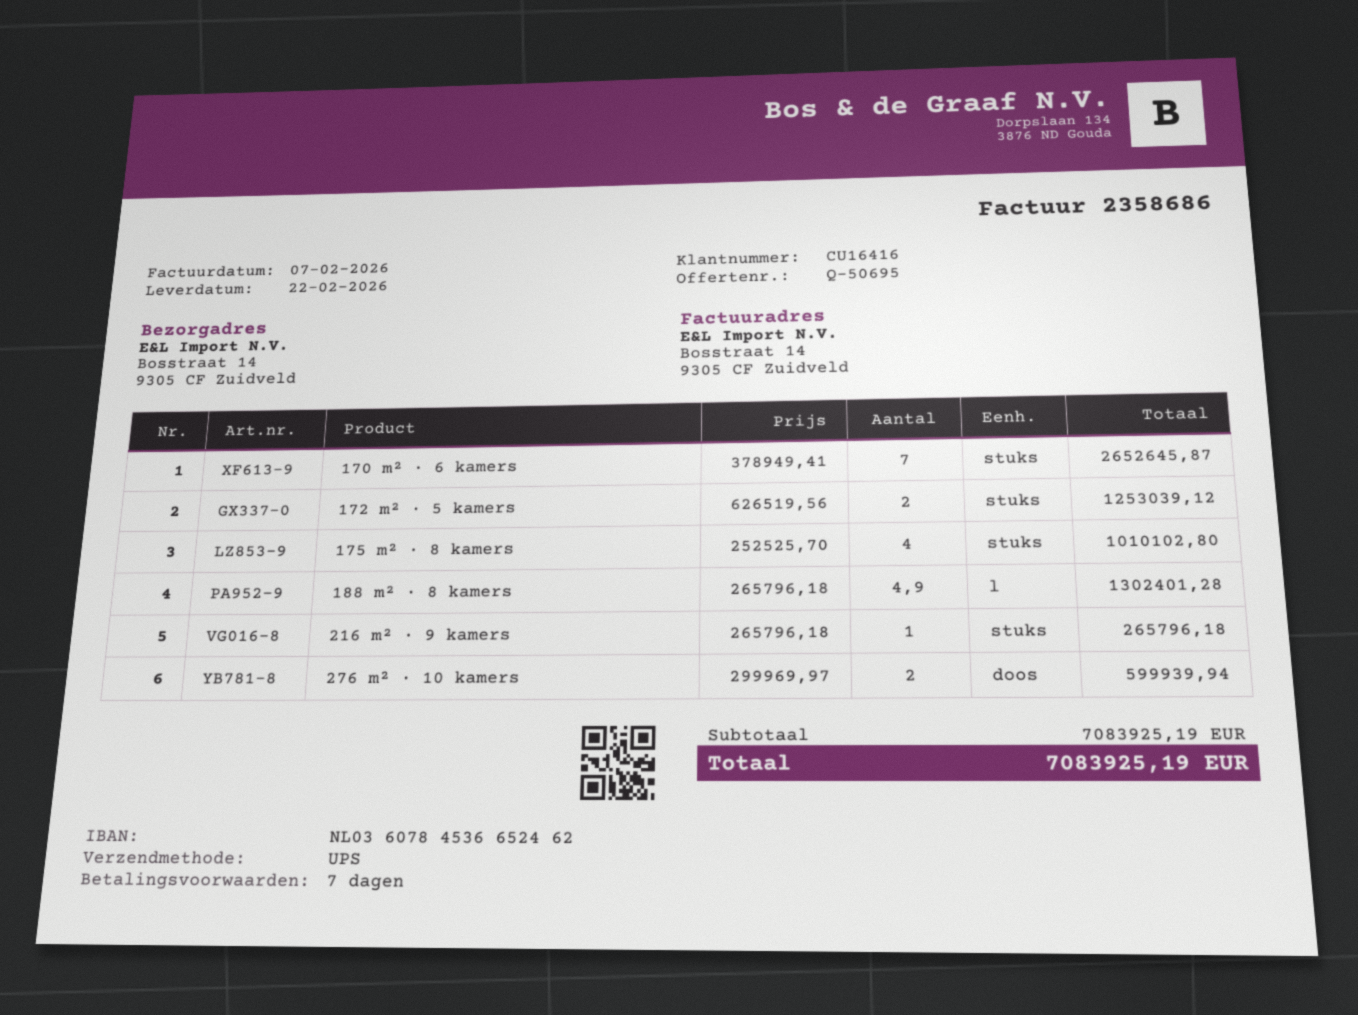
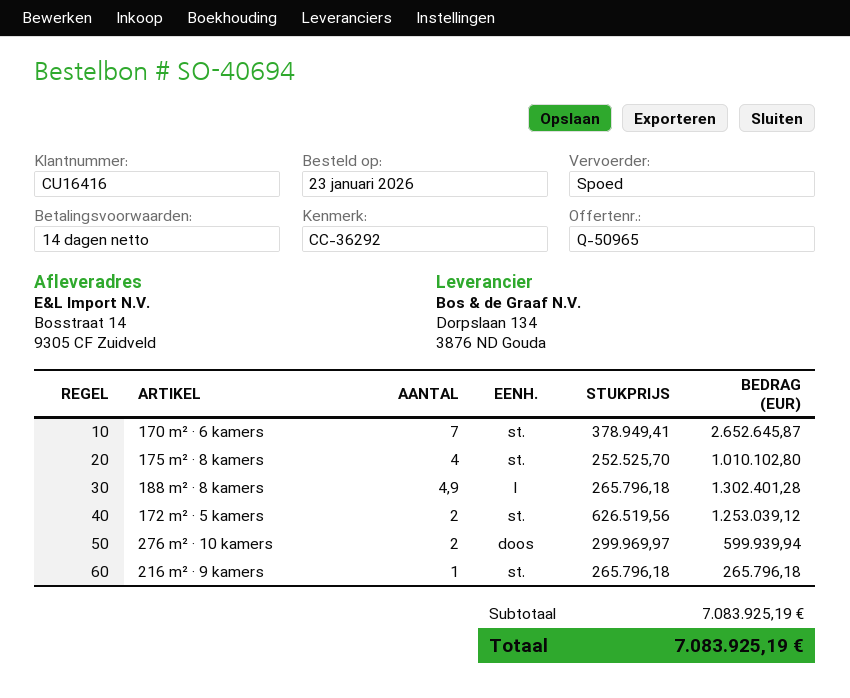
quote number: Q-50695 -> Q-50965
payment terms: 7 days -> 14 days
shipping method: UPS -> express

